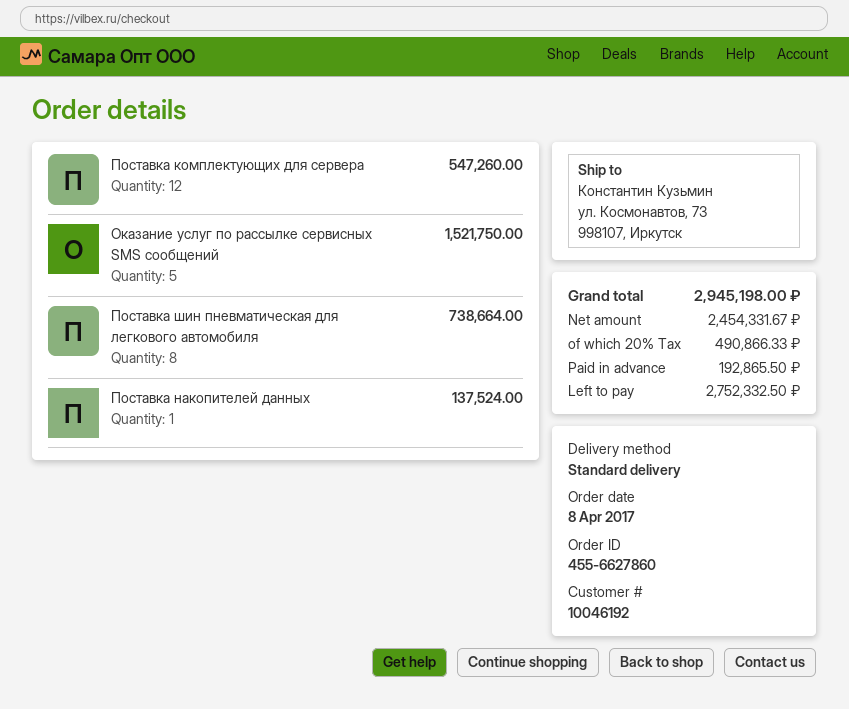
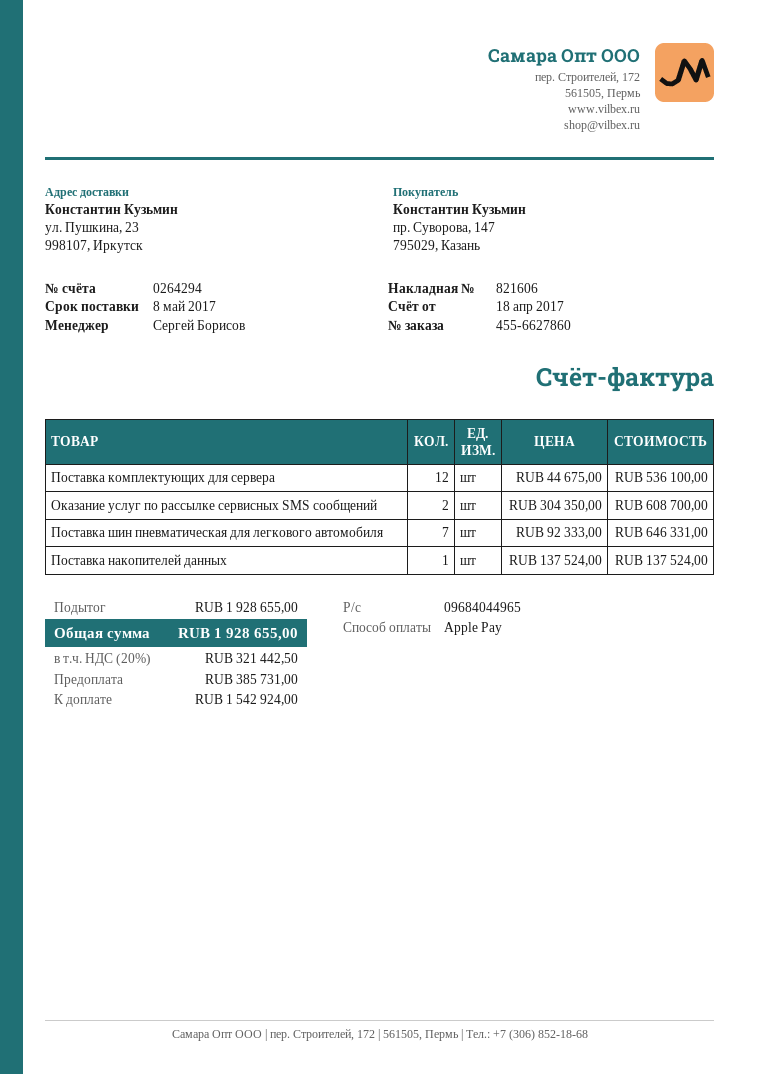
ship to: ул. Космонавтов, 73, 998107, Иркутск -> ул. Пушкина, 23, 998107, Иркутск
Поставка комплектующих для сервера: 12 for 547260.00 -> 12 for 536100.00
Оказание услуг по рассылке сервисных SMS сообщений: 5 for 1521750.00 -> 2 for 608700.00
Поставка шин пневматическая для легкового автомобиля: 8 for 738664.00 -> 7 for 646331.00
tax: 20% = 490866.33 -> 20% = 321442.50
total: 2945198.00 -> 1928655.00
deposit: 192865.50 -> 385731.00
balance: 2752332.50 -> 1542924.00

